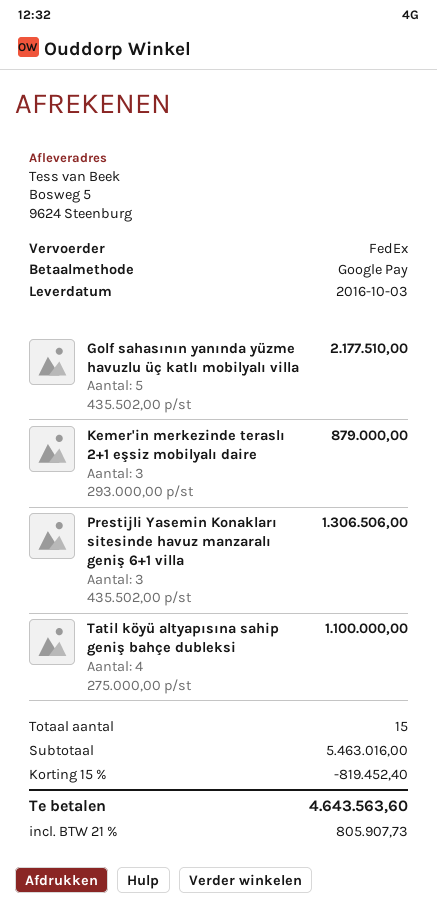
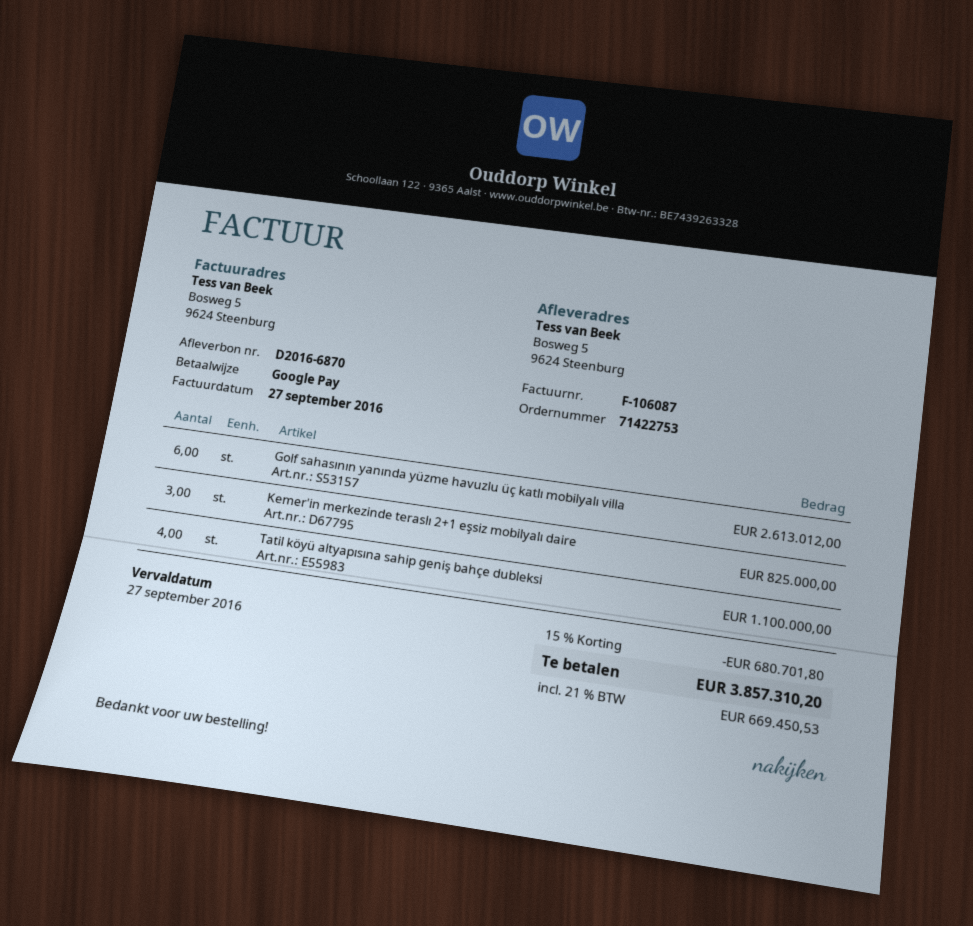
Golf sahasının yanında yüzme havuzlu üç katlı mobilyalı villa: 5 for 2177510.00 -> 6 for 2613012.00
Kemer'in merkezinde teraslı 2+1 eşsiz mobilyalı daire: 3 for 879000.00 -> 3 for 825000.00
Prestijli Yasemin Konakları sitesinde havuz manzaralı geniş 6+1 villa: 3 for 1306506.00 -> none
discount: 15% = 819452.40 -> 15% = 680701.80
tax: 21% = 805907.73 -> 21% = 669450.53
total: 4643563.60 -> 3857310.20

